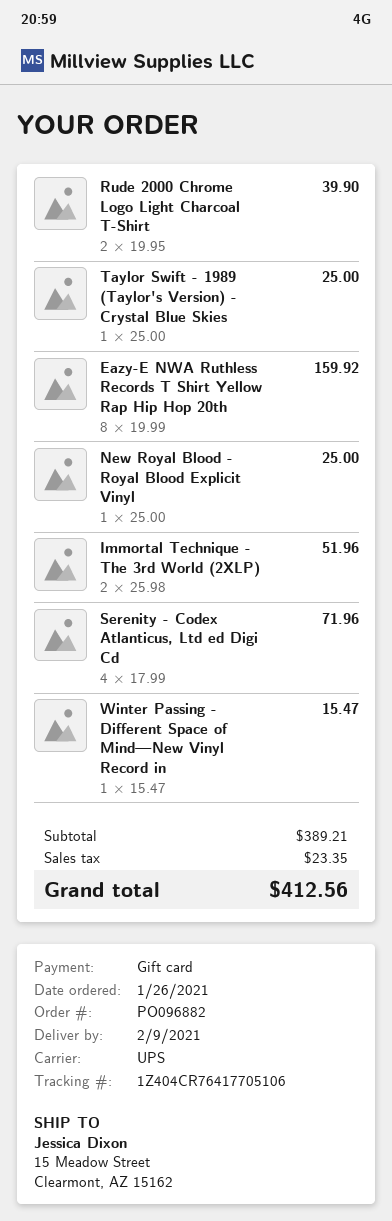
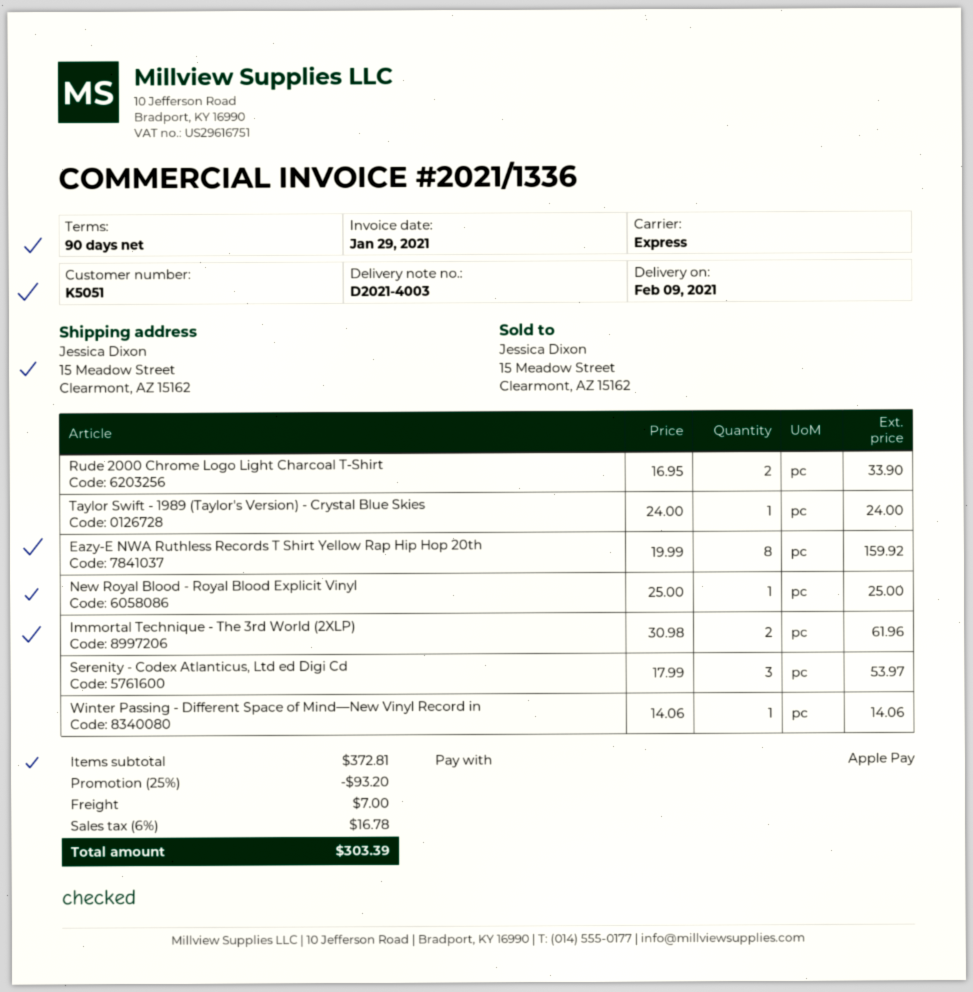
payment method: gift card -> Apple Pay
shipping method: UPS -> express
Rude 2000 Chrome Logo Light Charcoal T-Shirt: 2 x 19.95 = 39.90 -> 2 x 16.95 = 33.90
Taylor Swift - 1989 (Taylor's Version) - Crystal Blue Skies: 1 x 25.00 = 25.00 -> 1 x 24.00 = 24.00
Immortal Technique - The 3rd World (2XLP): 2 x 25.98 = 51.96 -> 2 x 30.98 = 61.96
Serenity - Codex Atlanticus, Ltd ed Digi Cd: 4 x 17.99 = 71.96 -> 3 x 17.99 = 53.97
Winter Passing - Different Space of Mind—New Vinyl Record in: 1 x 15.47 = 15.47 -> 1 x 14.06 = 14.06
subtotal: 389.21 -> 372.81
discount: none -> 25% = 93.20
shipping: none -> 7.00
tax: 23.35 -> 16.78
total: 412.56 -> 303.39

